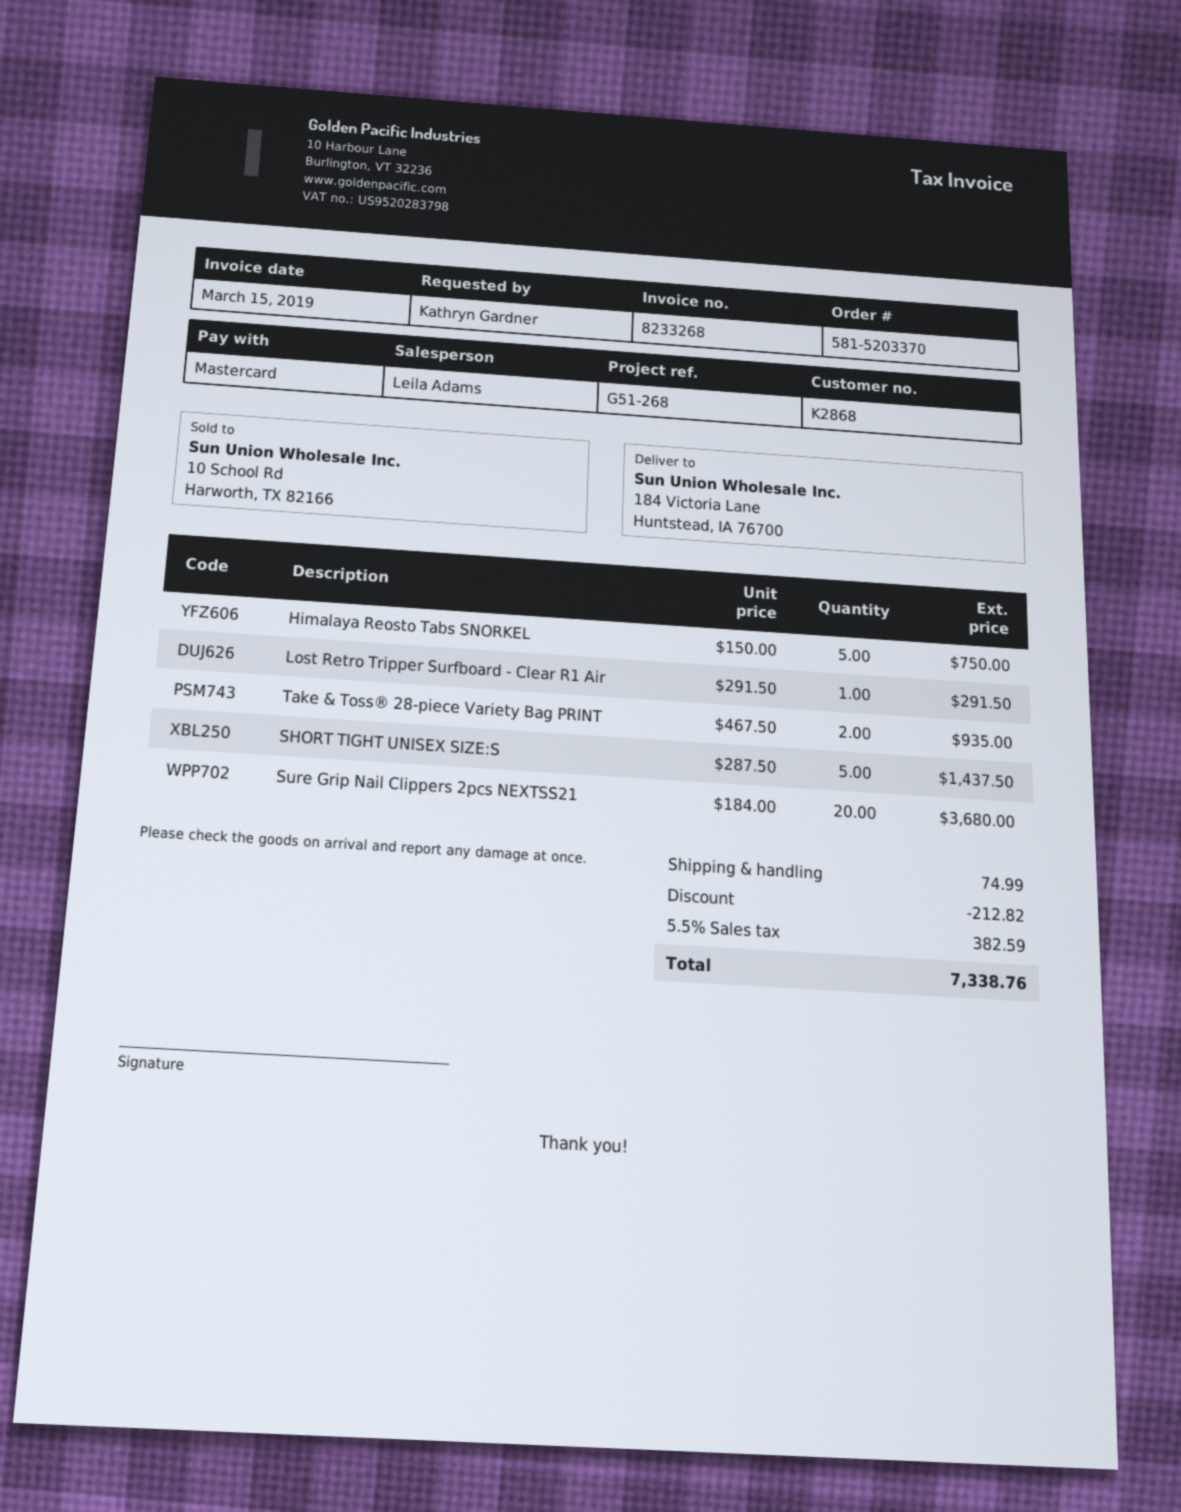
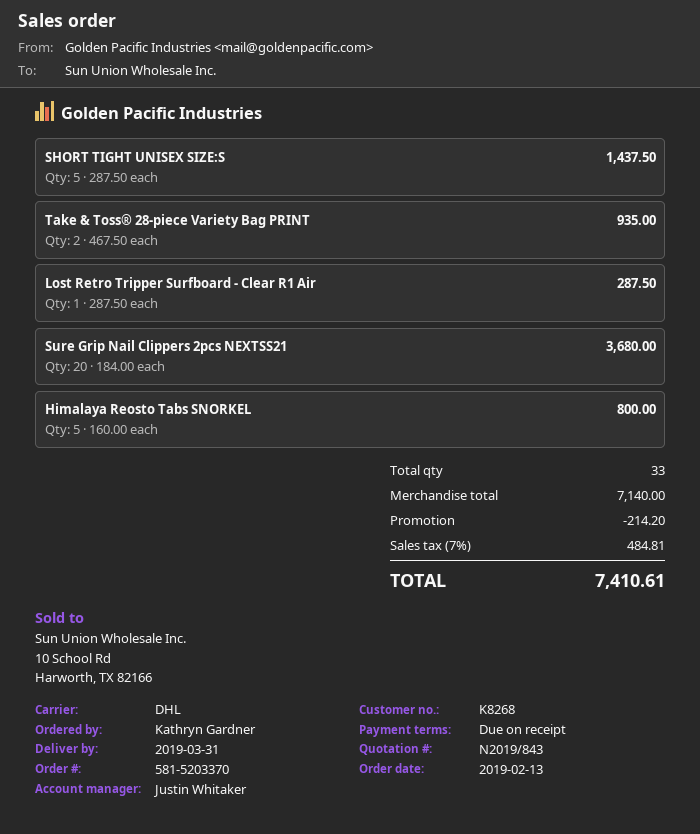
customer number: K2868 -> K8268
sales rep: Leila Adams -> Justin Whitaker
Himalaya Reosto Tabs SNORKEL: 5 x 150.00 = 750.00 -> 5 x 160.00 = 800.00
Lost Retro Tripper Surfboard - Clear R1 Air: 1 x 291.50 = 291.50 -> 1 x 287.50 = 287.50
discount: 212.82 -> 214.20
shipping: 74.99 -> none
tax: 5.5% = 382.59 -> 7% = 484.81
total: 7338.76 -> 7410.61

